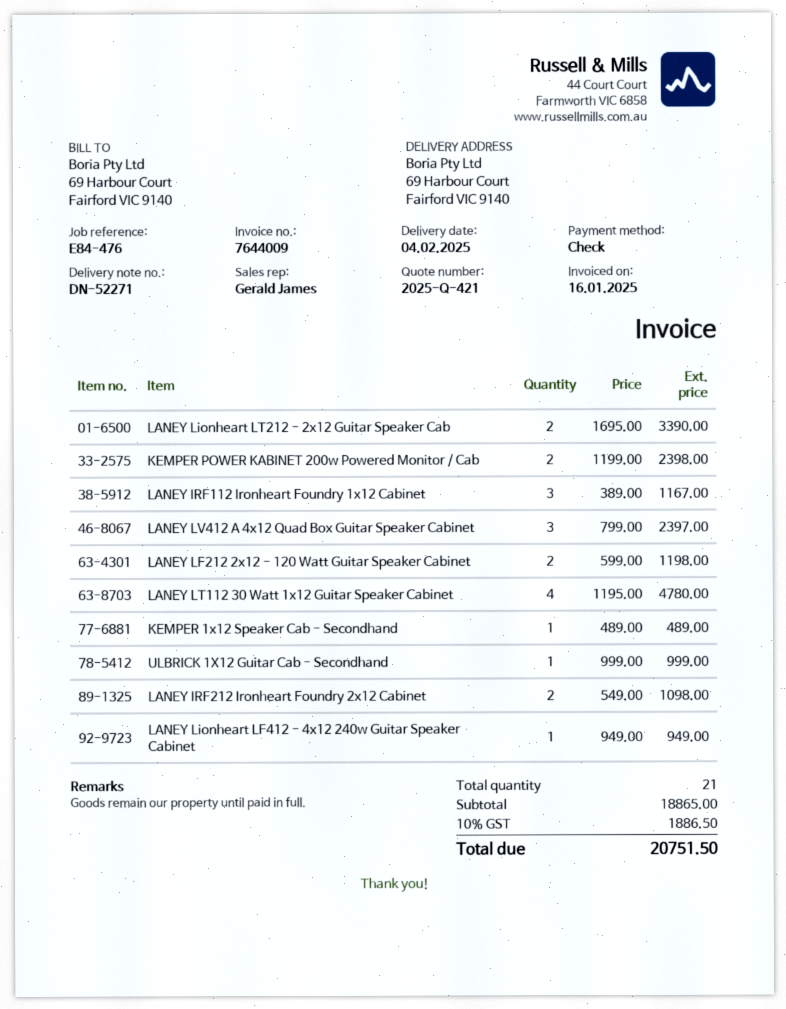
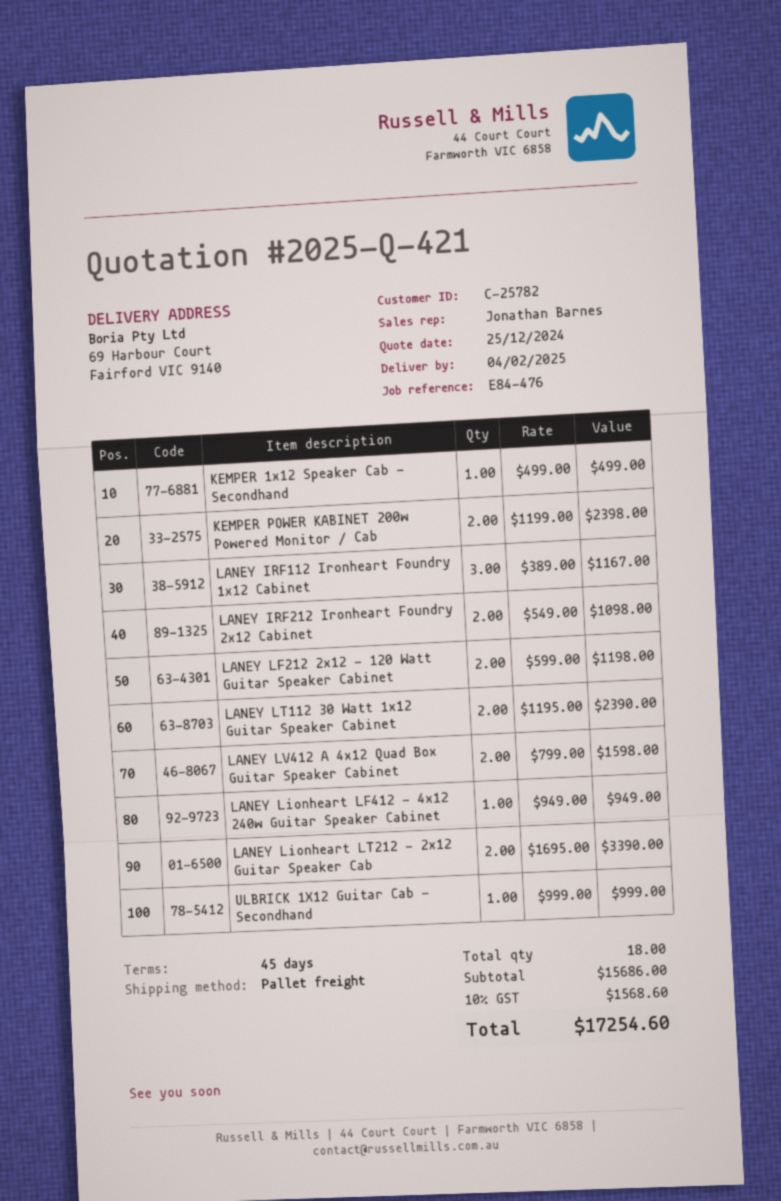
sales rep: Gerald James -> Jonathan Barnes
LANEY LV412 A 4x12 Quad Box Guitar Speaker Cabinet: 3 x 799.00 = 2397.00 -> 2 x 799.00 = 1598.00
LANEY LT112 30 Watt 1x12 Guitar Speaker Cabinet: 4 x 1195.00 = 4780.00 -> 2 x 1195.00 = 2390.00
KEMPER 1x12 Speaker Cab - Secondhand: 1 x 489.00 = 489.00 -> 1 x 499.00 = 499.00
total quantity: 21 -> 18
subtotal: 18865.00 -> 15686.00
tax: 10% = 1886.50 -> 10% = 1568.60
total: 20751.50 -> 17254.60

